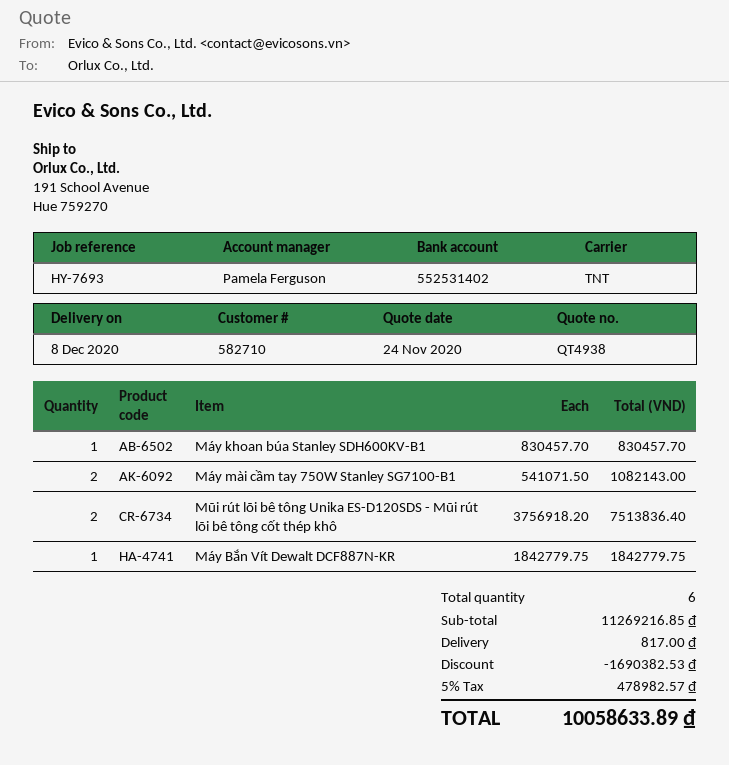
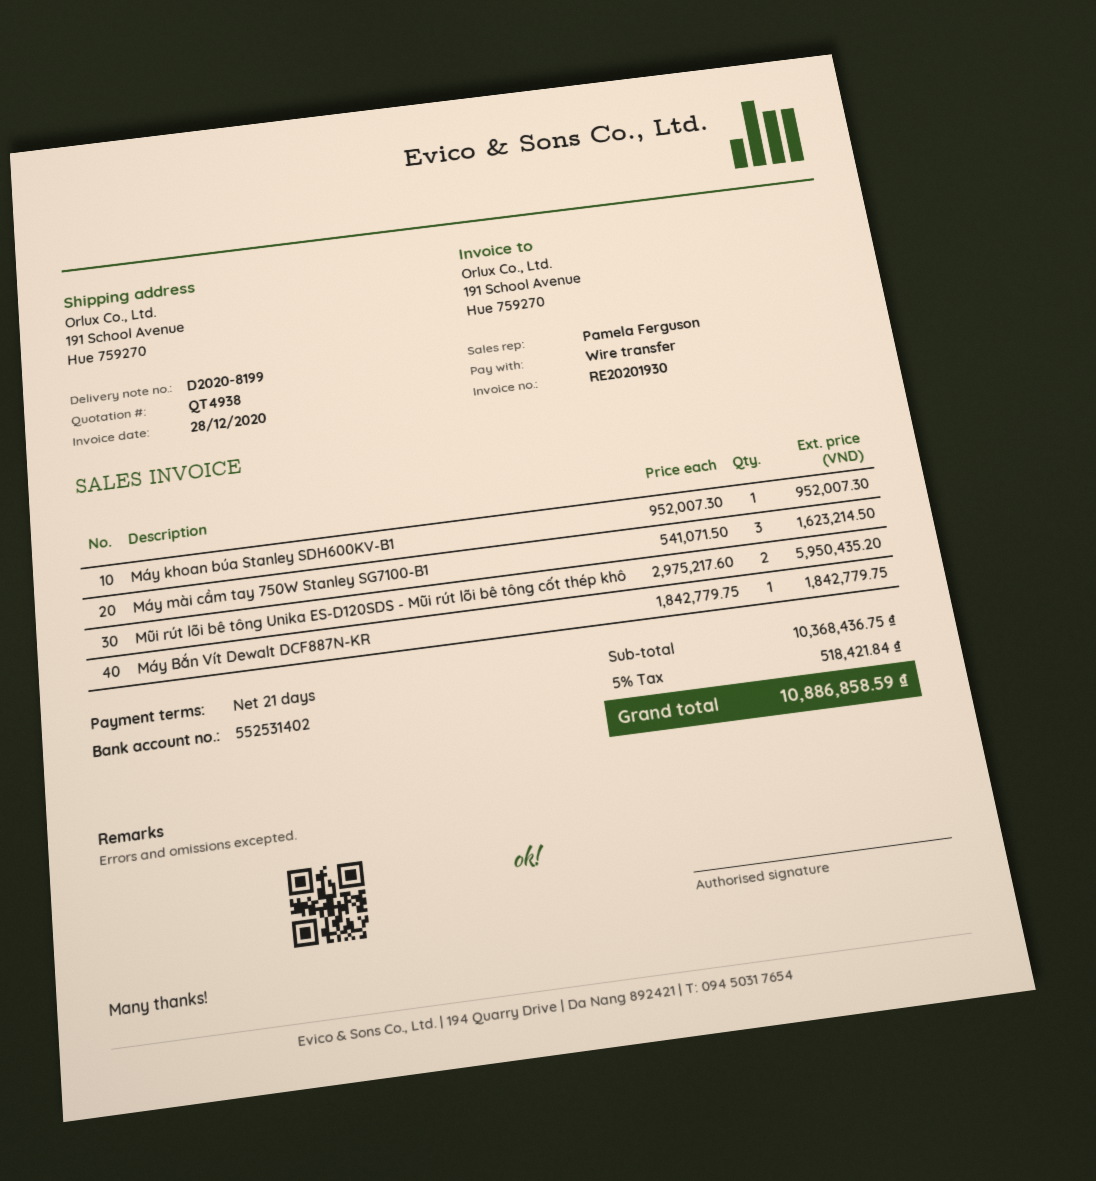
Máy khoan búa Stanley SDH600KV-B1: 1 x 830457.70 = 830457.70 -> 1 x 952007.30 = 952007.30
Máy mài cầm tay 750W Stanley SG7100-B1: 2 x 541071.50 = 1082143.00 -> 3 x 541071.50 = 1623214.50
Mũi rút lõi bê tông Unika ES-D120SDS - Mũi rút lõi bê tông cốt thép khô: 2 x 3756918.20 = 7513836.40 -> 2 x 2975217.60 = 5950435.20
subtotal: 11269216.85 -> 10368436.75
discount: 1690382.53 -> none
shipping: 817.00 -> none
tax: 5% = 478982.57 -> 5% = 518421.84
total: 10058633.89 -> 10886858.59

